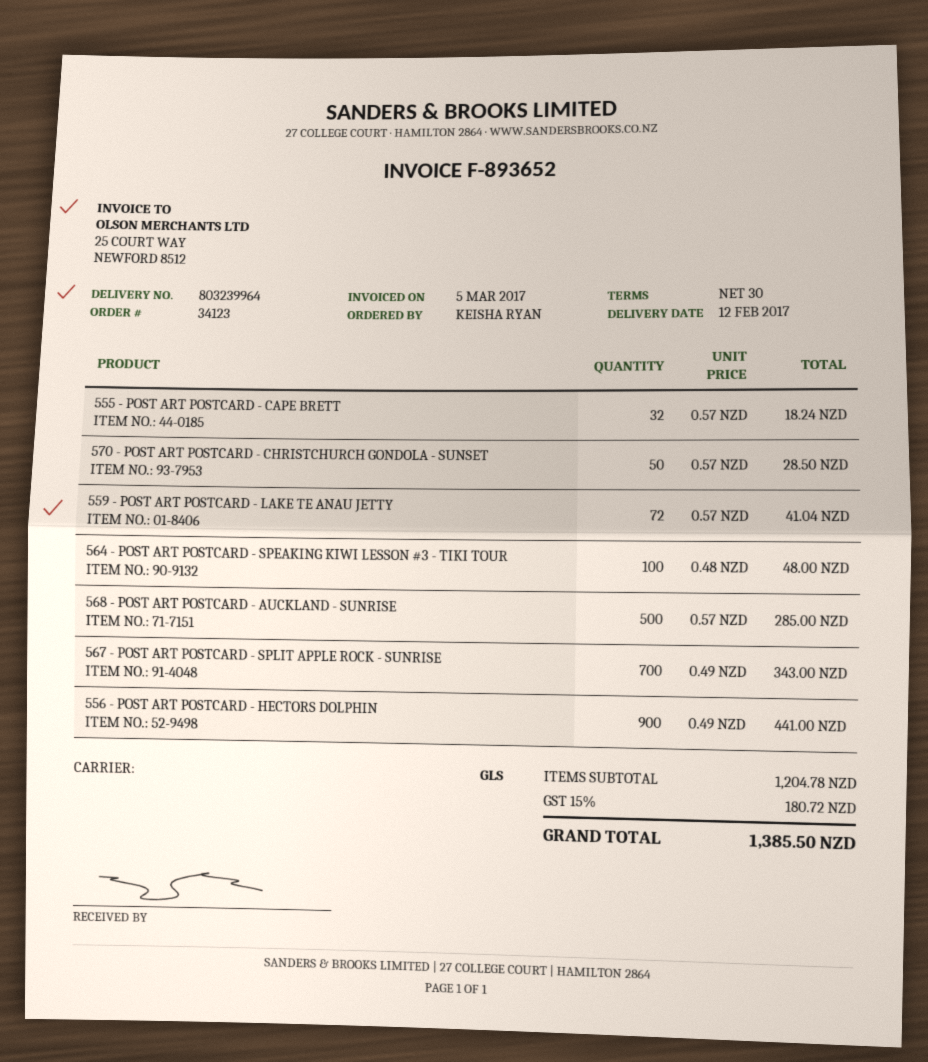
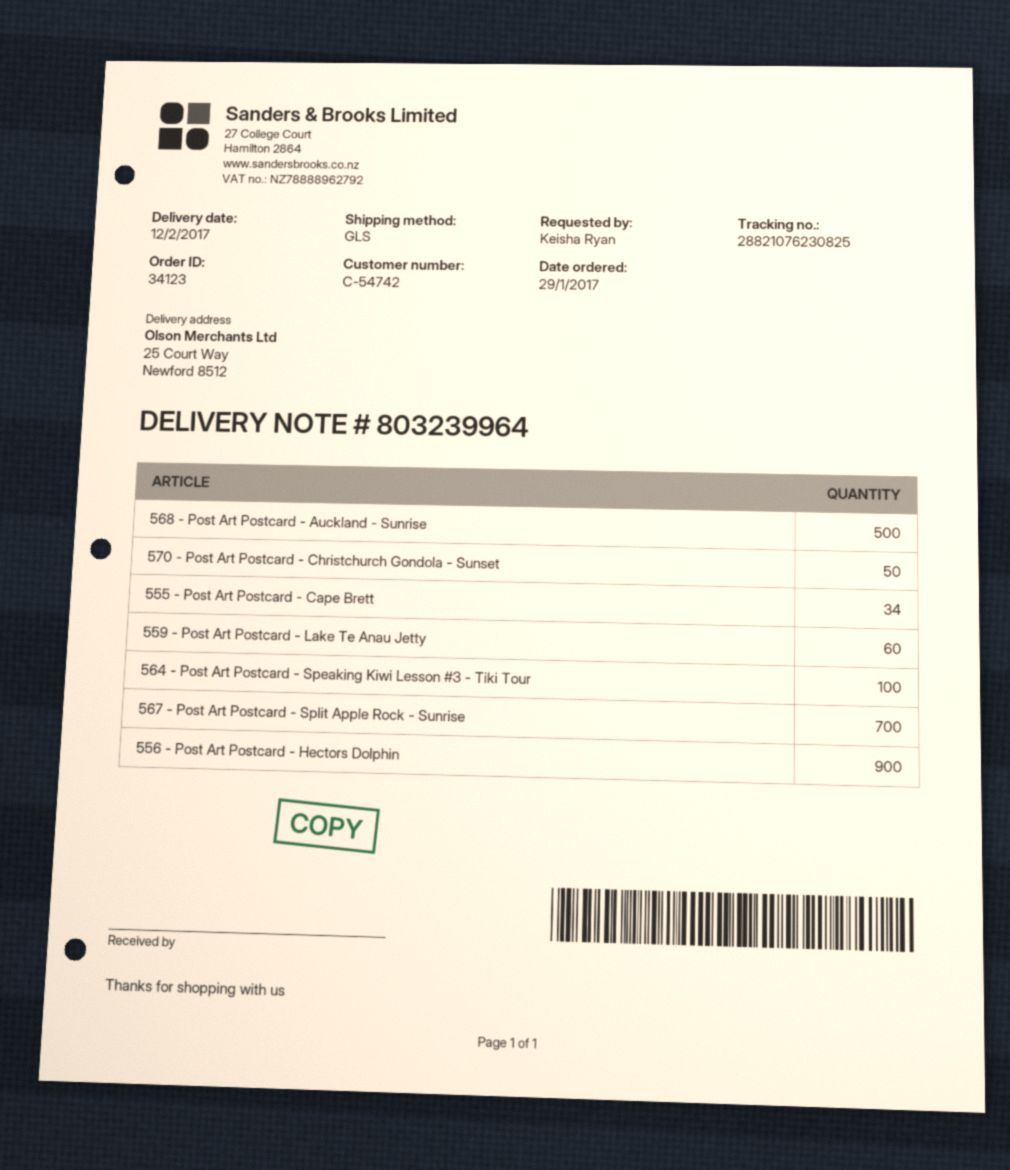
555 - POST ART POSTCARD - CAPE BRETT: 32 -> 34
559 - POST ART POSTCARD - LAKE TE ANAU JETTY: 72 -> 60

